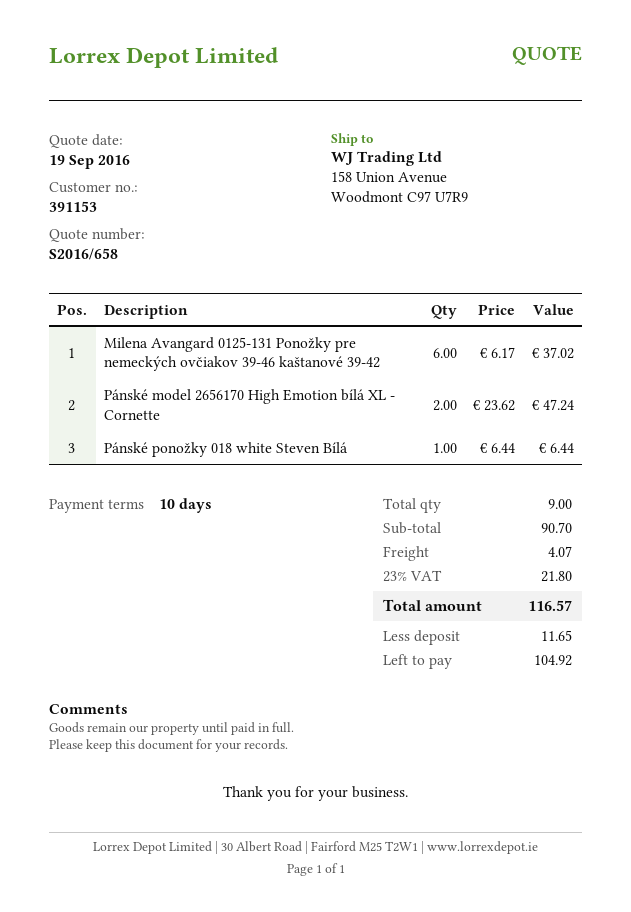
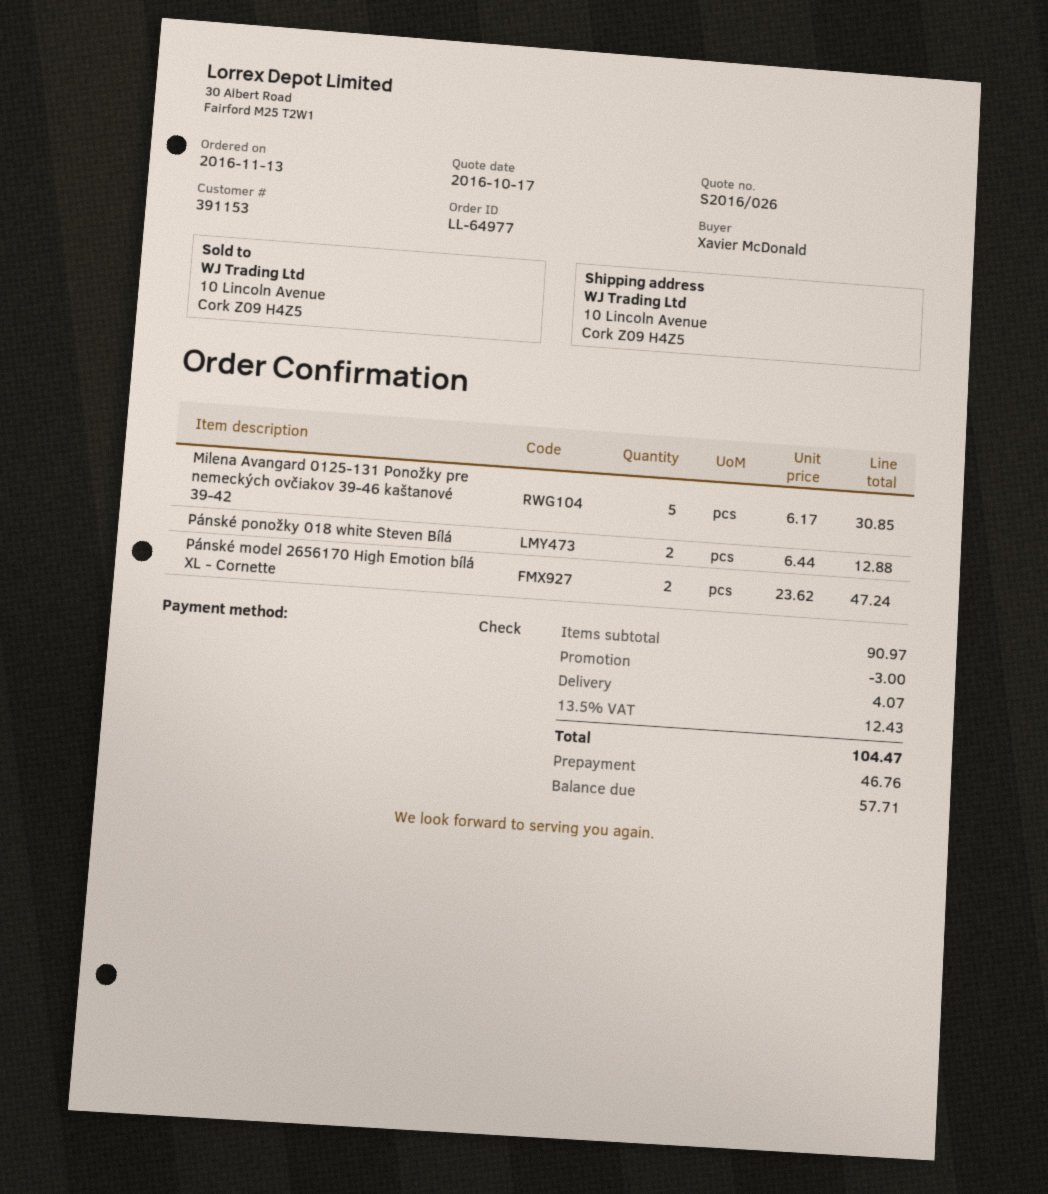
quote number: S2016/658 -> S2016/026
quote date: 2016-09-19 -> 2016-10-17
ship to: 158 Union Avenue, Woodmont C97 U7R9 -> 10 Lincoln Avenue, Cork Z09 H4Z5
Milena Avangard 0125-131 Ponožky pre nemeckých ovčiakov 39-46 kaštanové 39-42: 6 x 6.17 = 37.02 -> 5 x 6.17 = 30.85
Pánské ponožky 018 white Steven Bílá: 1 x 6.44 = 6.44 -> 2 x 6.44 = 12.88
subtotal: 90.70 -> 90.97
discount: none -> 3.00
tax: 23% = 21.80 -> 13.5% = 12.43
total: 116.57 -> 104.47
deposit: 11.65 -> 46.76
balance: 104.92 -> 57.71

